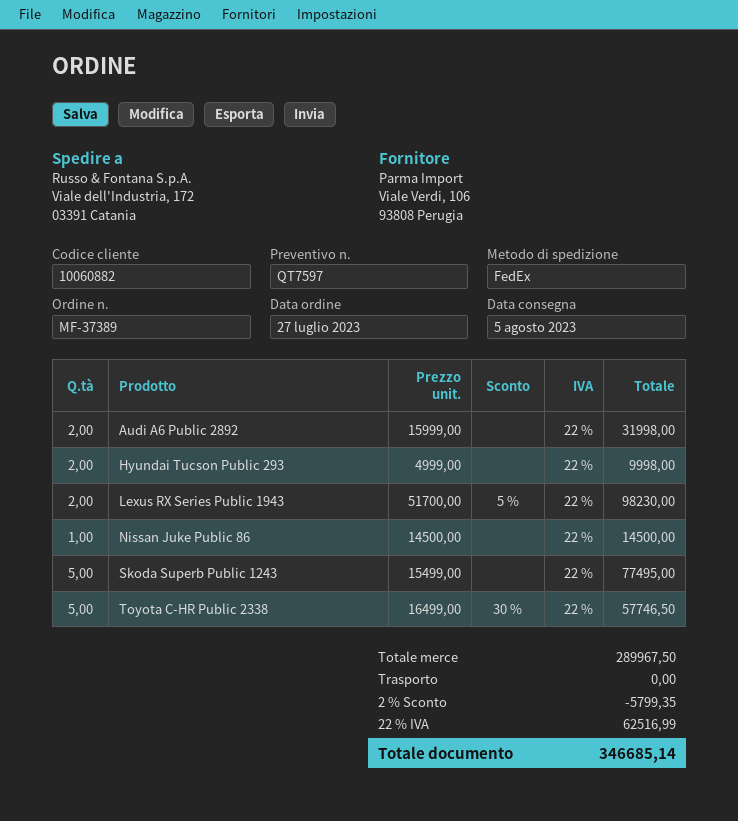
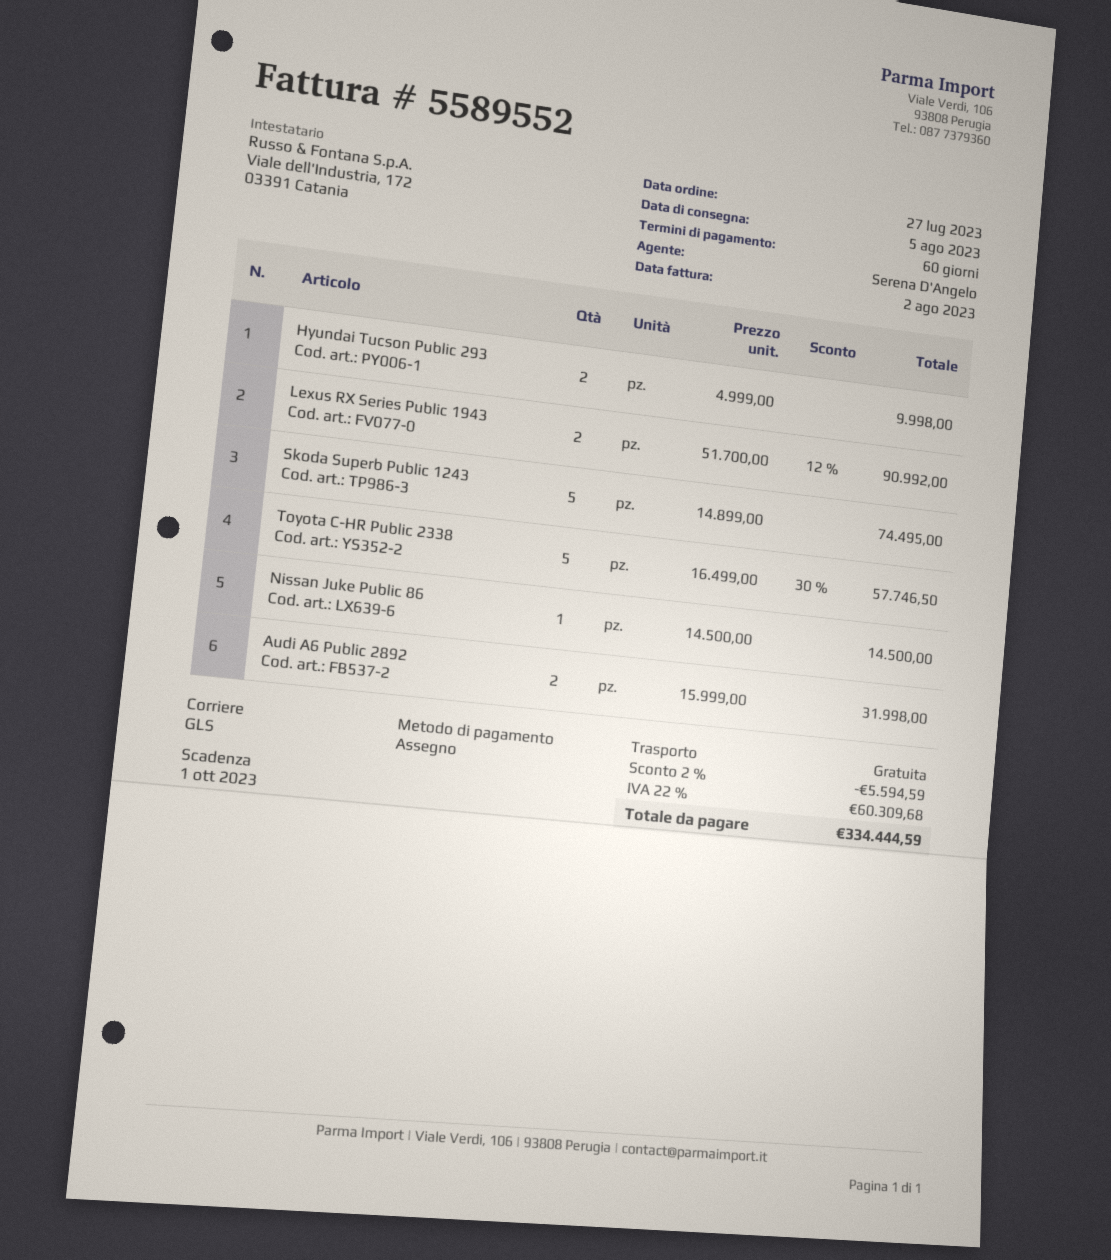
shipping method: FedEx -> GLS
Lexus RX Series Public 1943: 2 x 51700.00 - 5% = 98230.00 -> 2 x 51700.00 - 12% = 90992.00
Skoda Superb Public 1243: 5 x 15499.00 = 77495.00 -> 5 x 14899.00 = 74495.00
discount: 2% = 5799.35 -> 2% = 5594.59
tax: 22% = 62516.99 -> 22% = 60309.68
total: 346685.14 -> 334444.59

